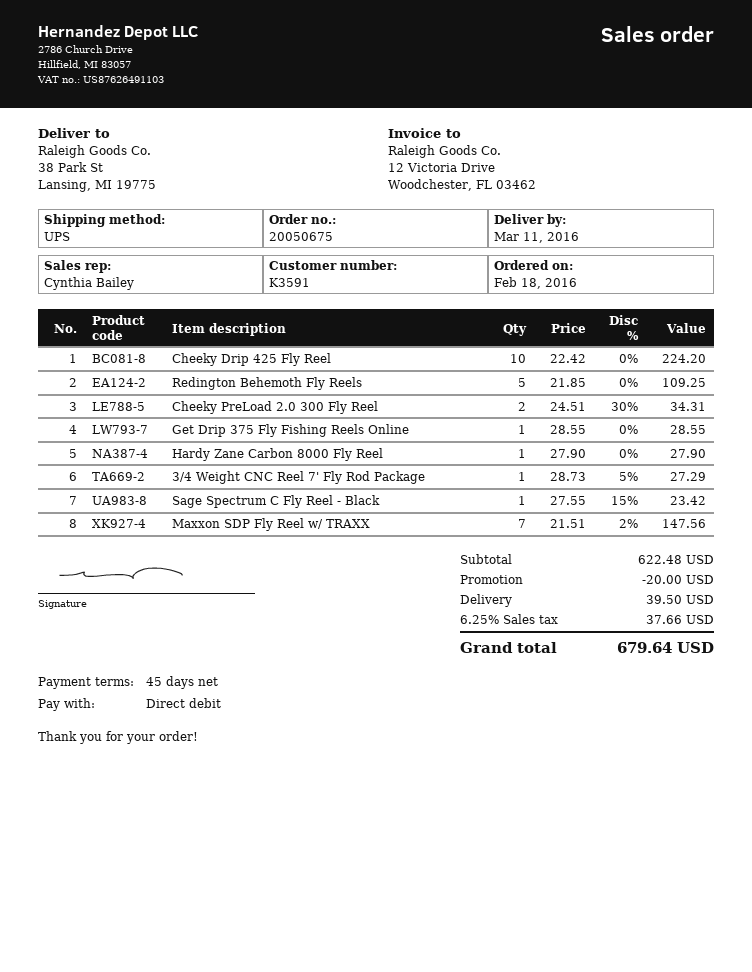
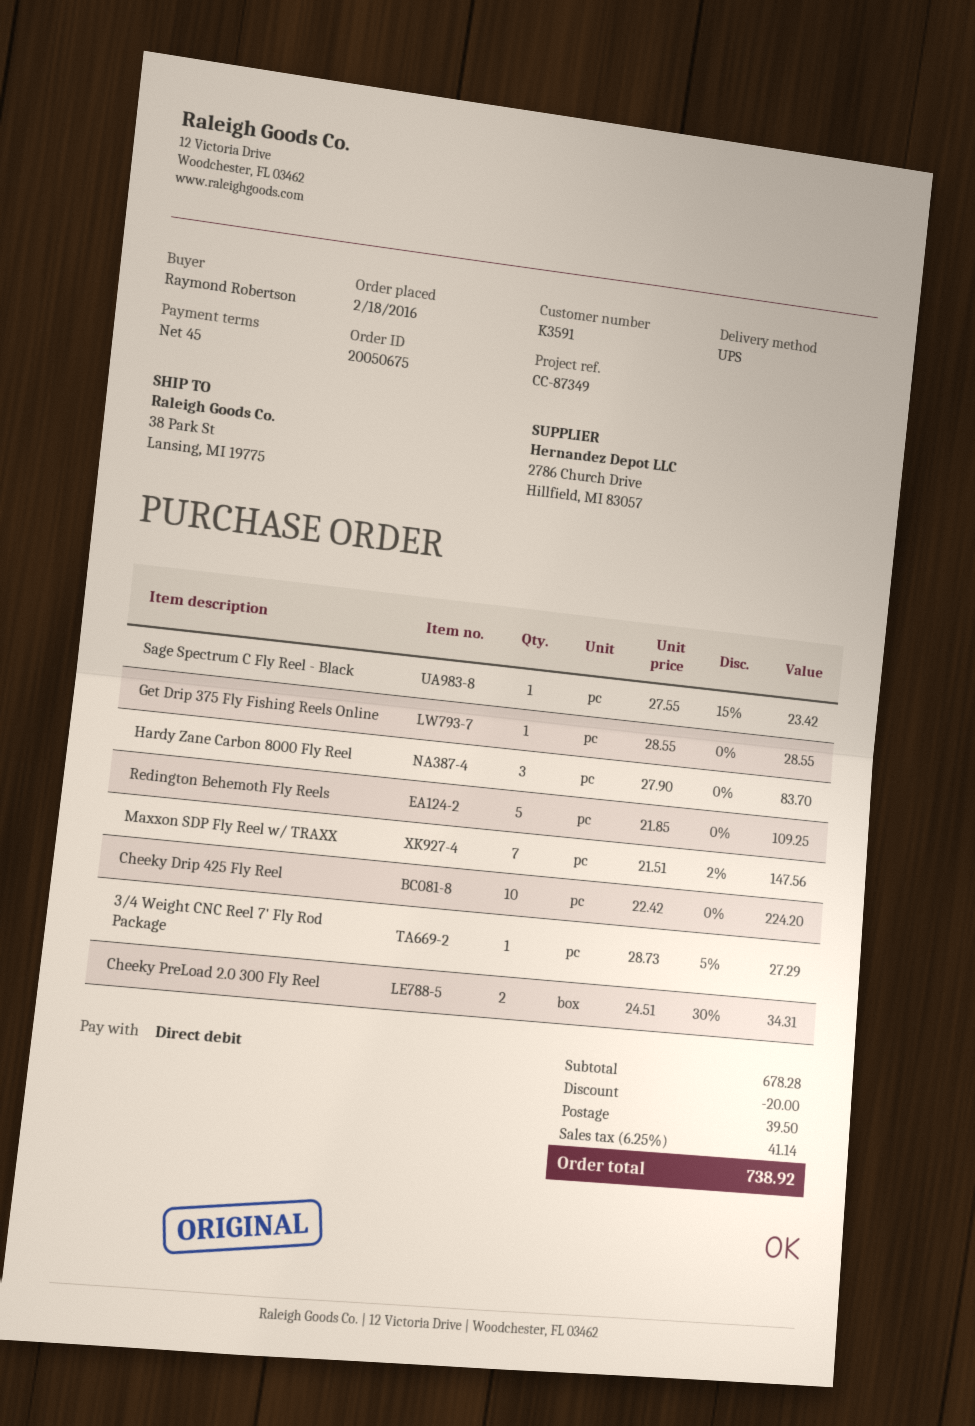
Hardy Zane Carbon 8000 Fly Reel: 1 x 27.90 = 27.90 -> 3 x 27.90 = 83.70
subtotal: 622.48 -> 678.28
tax: 6.25% = 37.66 -> 6.25% = 41.14
total: 679.64 -> 738.92

